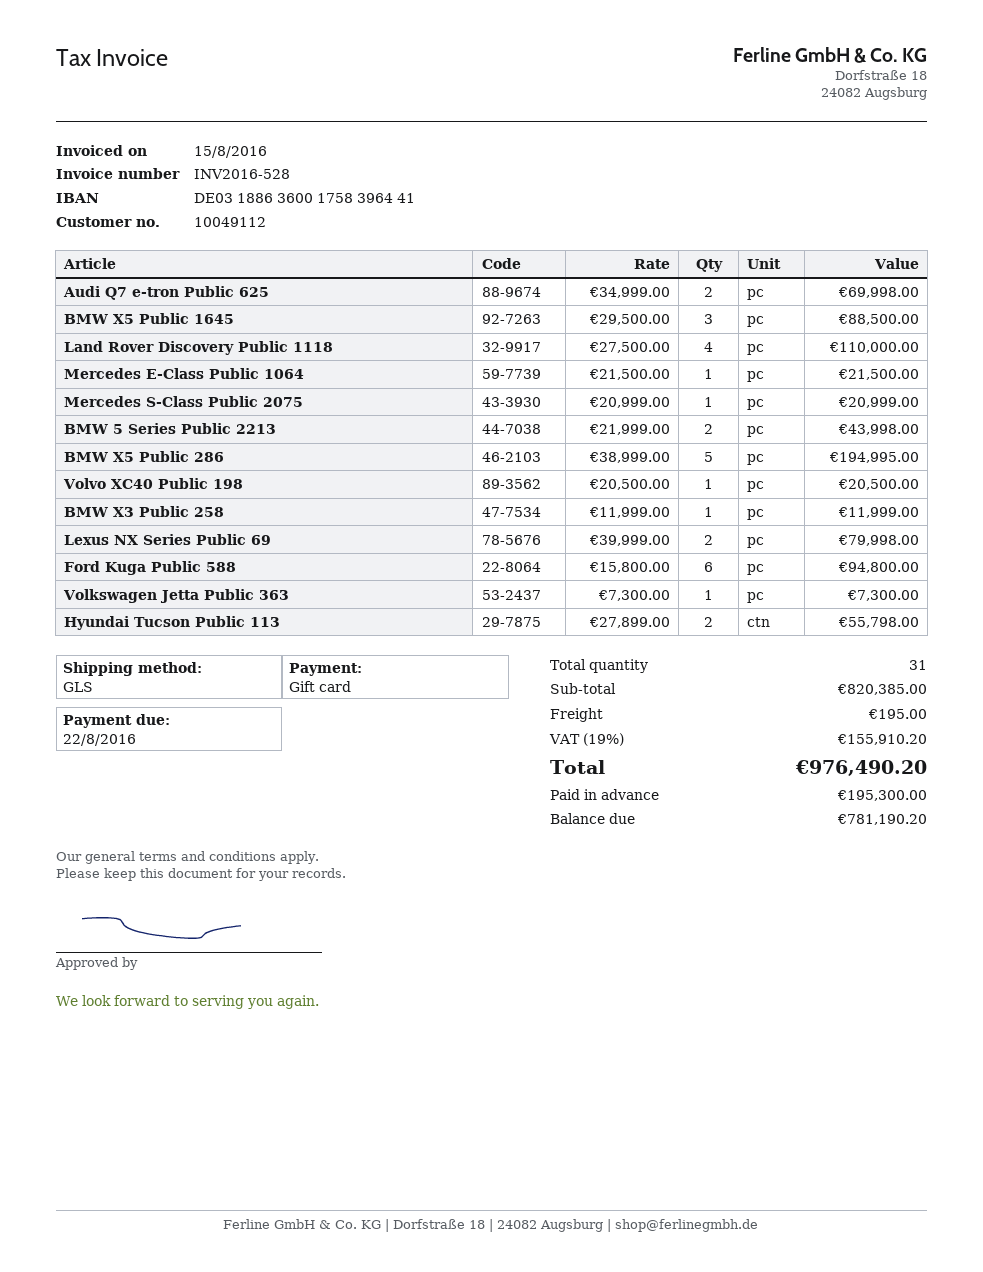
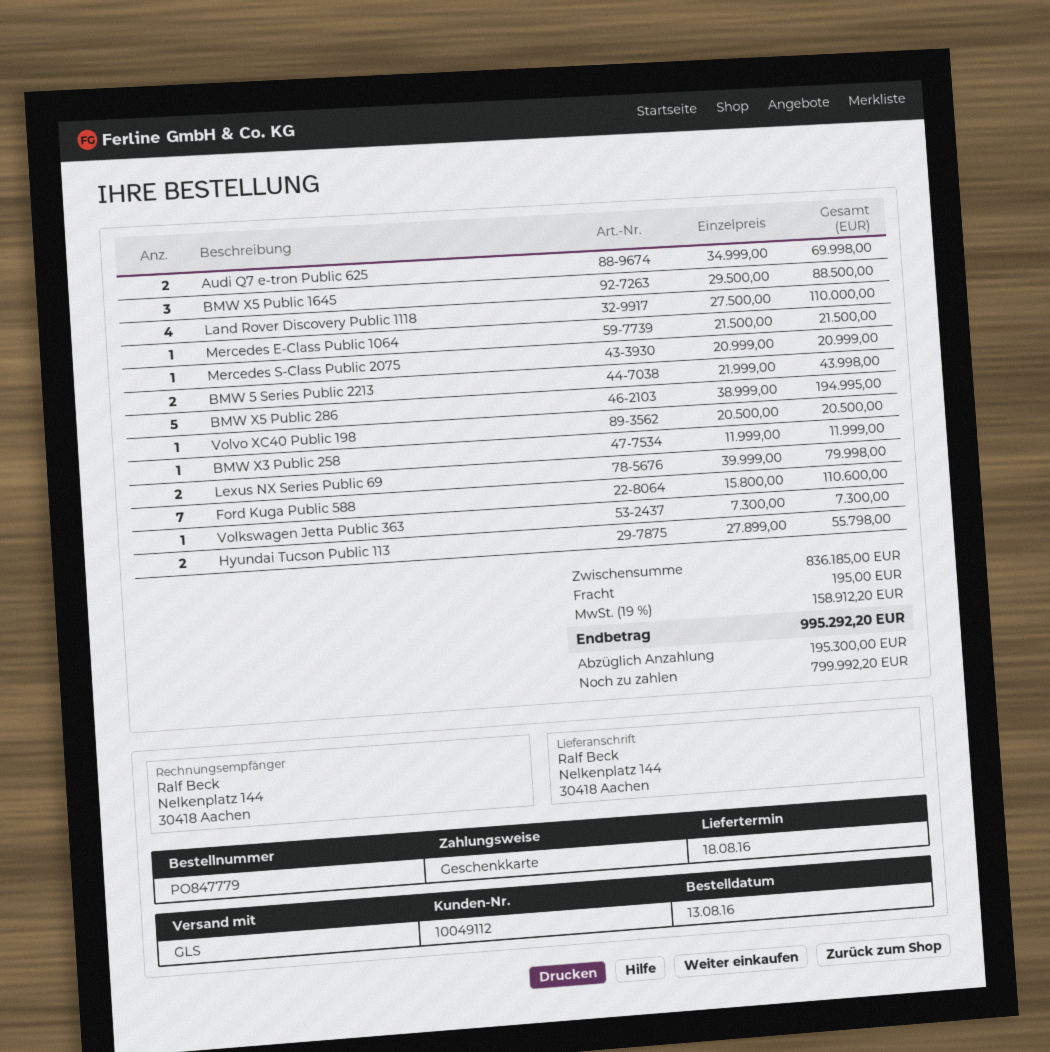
Ford Kuga Public 588: 6 x 15800.00 = 94800.00 -> 7 x 15800.00 = 110600.00
subtotal: 820385.00 -> 836185.00
tax: 19% = 155910.20 -> 19% = 158912.20
total: 976490.20 -> 995292.20
balance: 781190.20 -> 799992.20

